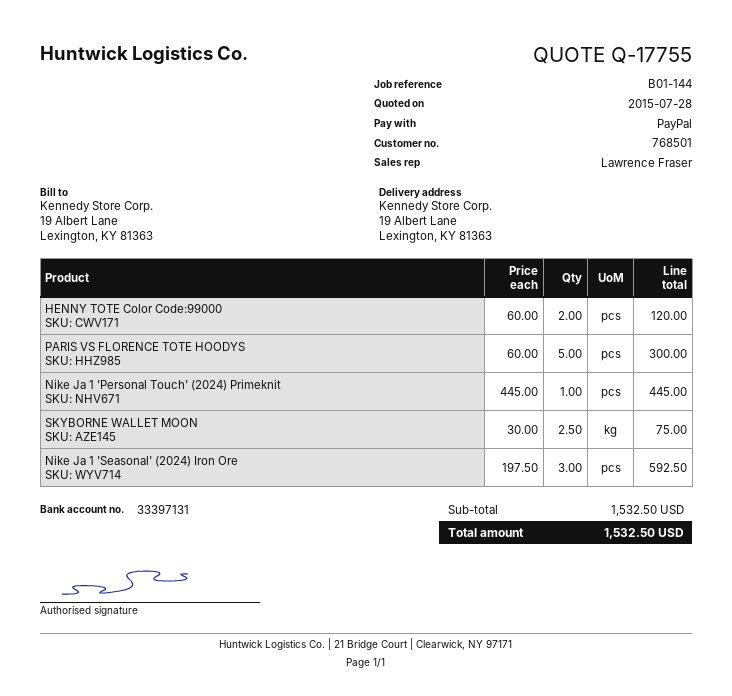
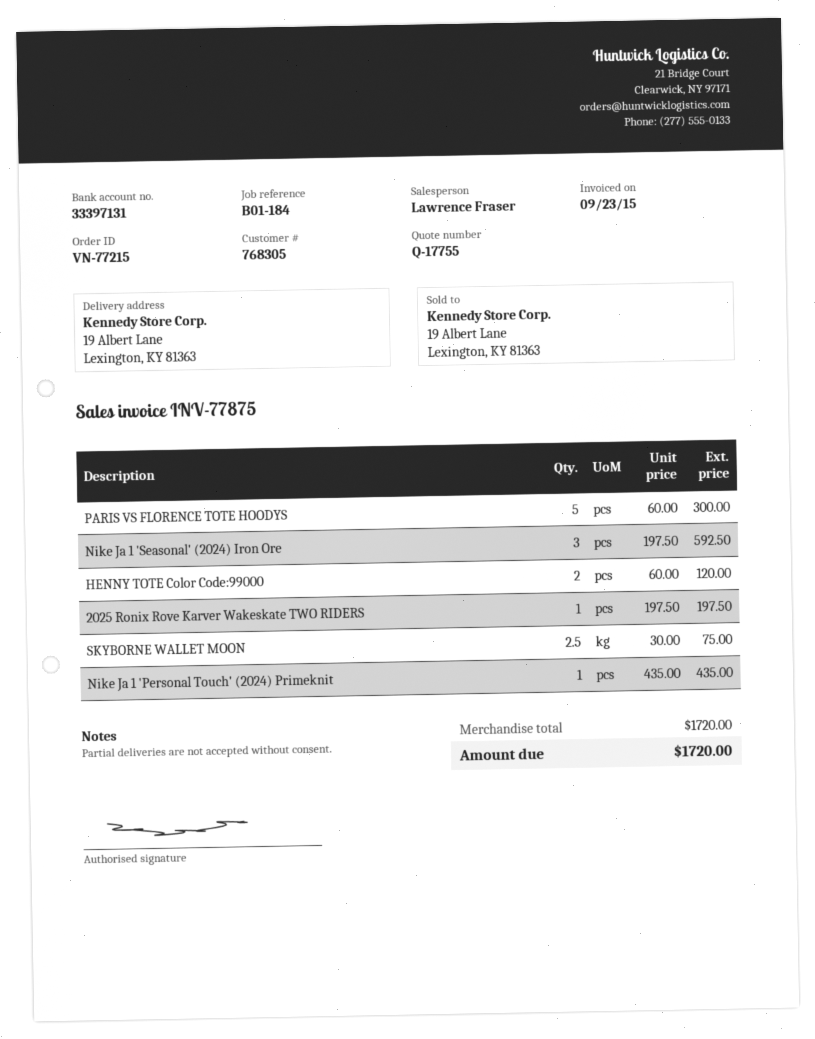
customer number: 768501 -> 768305
reference: B01-144 -> B01-184
Nike Ja 1 'Personal Touch' (2024) Primeknit: 1 x 445.00 = 445.00 -> 1 x 435.00 = 435.00
2025 Ronix Rove Karver Wakeskate TWO RIDERS: none -> 1 x 197.50 = 197.50
subtotal: 1532.50 -> 1720.00
total: 1532.50 -> 1720.00

